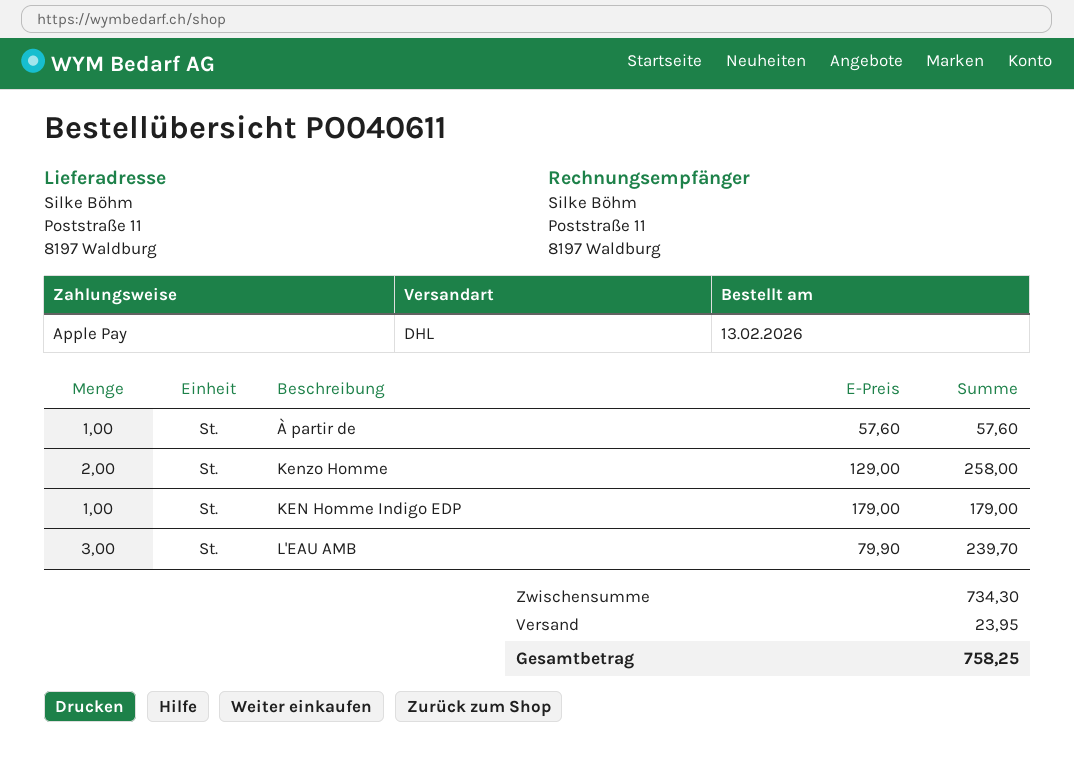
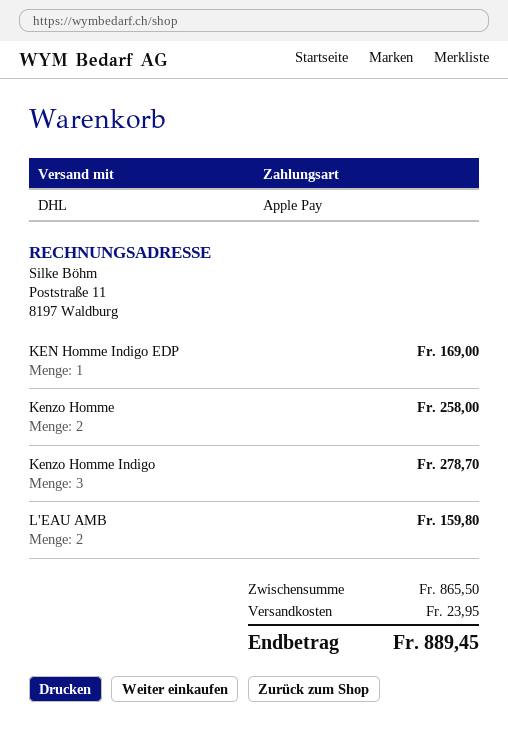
À partir de: 1 for 57.60 -> none
KEN Homme Indigo EDP: 1 for 179.00 -> 1 for 169.00
L'EAU AMB: 3 for 239.70 -> 2 for 159.80
Kenzo Homme Indigo: none -> 3 for 278.70
subtotal: 734.30 -> 865.50
total: 758.25 -> 889.45

